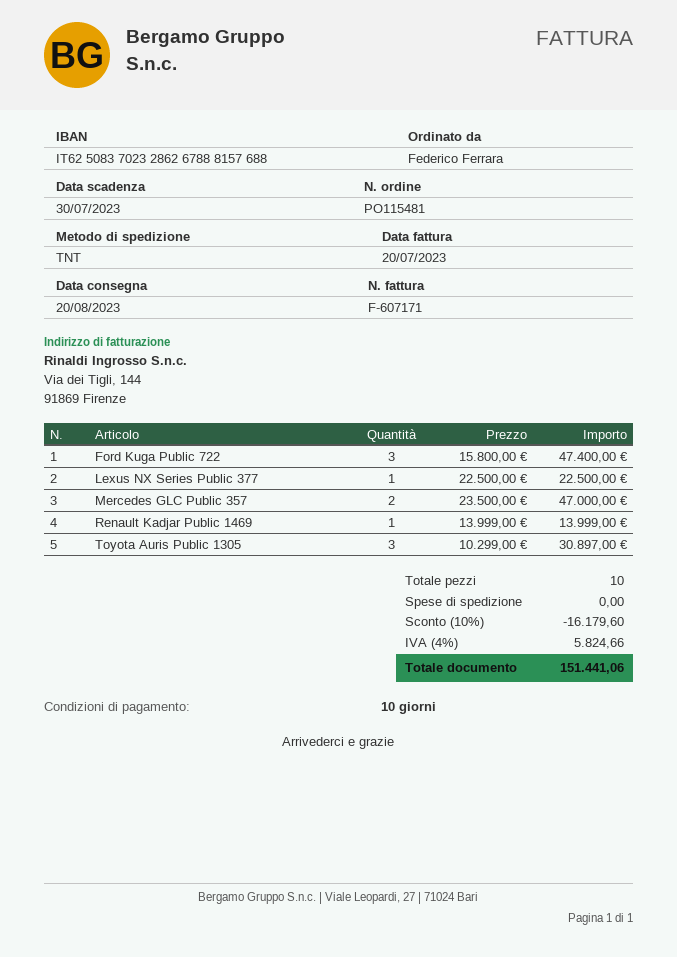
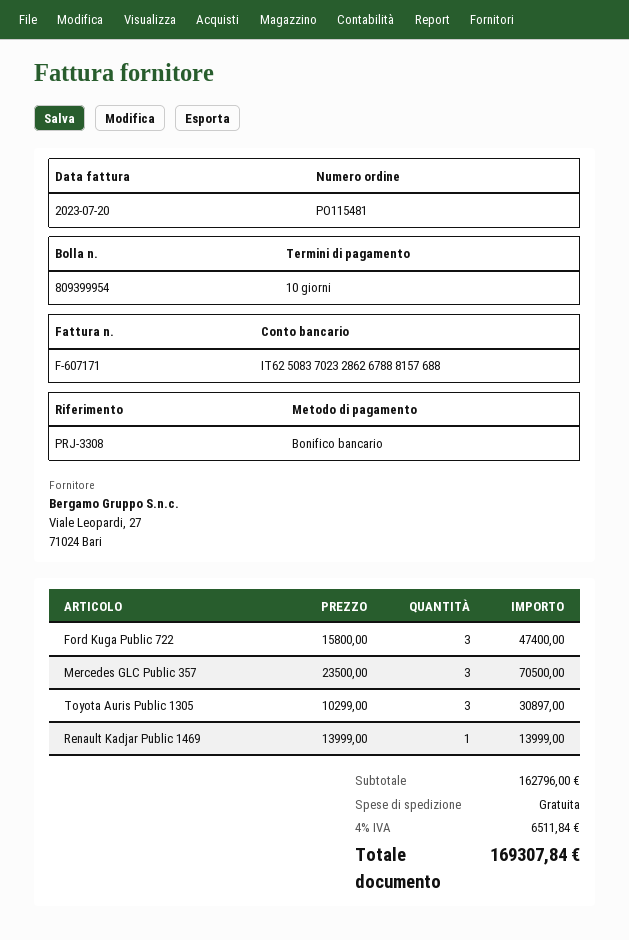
Lexus NX Series Public 377: 1 x 22500.00 = 22500.00 -> none
Mercedes GLC Public 357: 2 x 23500.00 = 47000.00 -> 3 x 23500.00 = 70500.00
discount: 10% = 16179.60 -> none
tax: 4% = 5824.66 -> 4% = 6511.84
total: 151441.06 -> 169307.84

